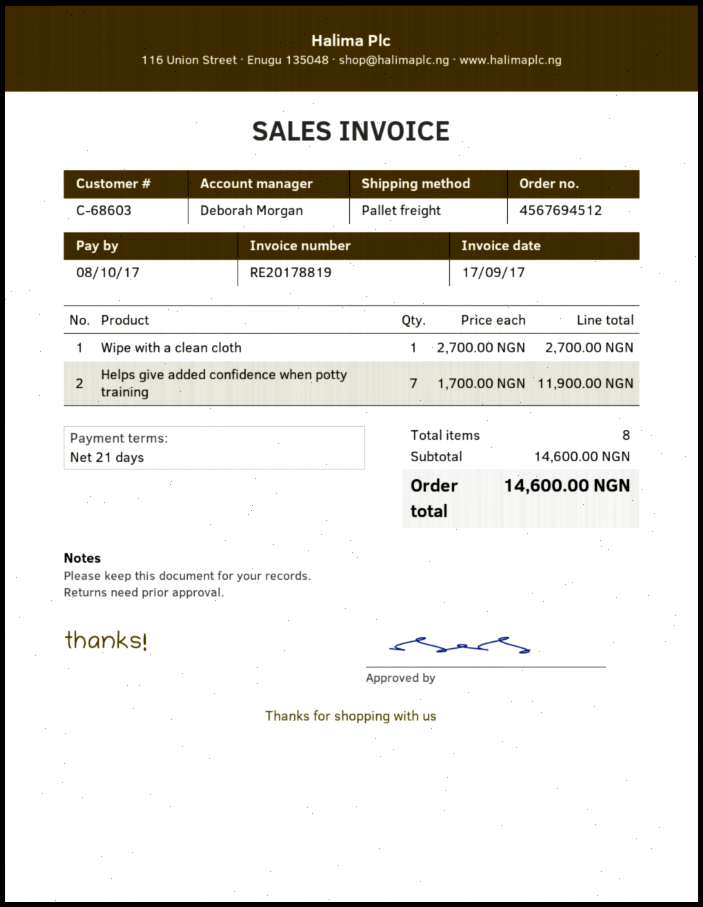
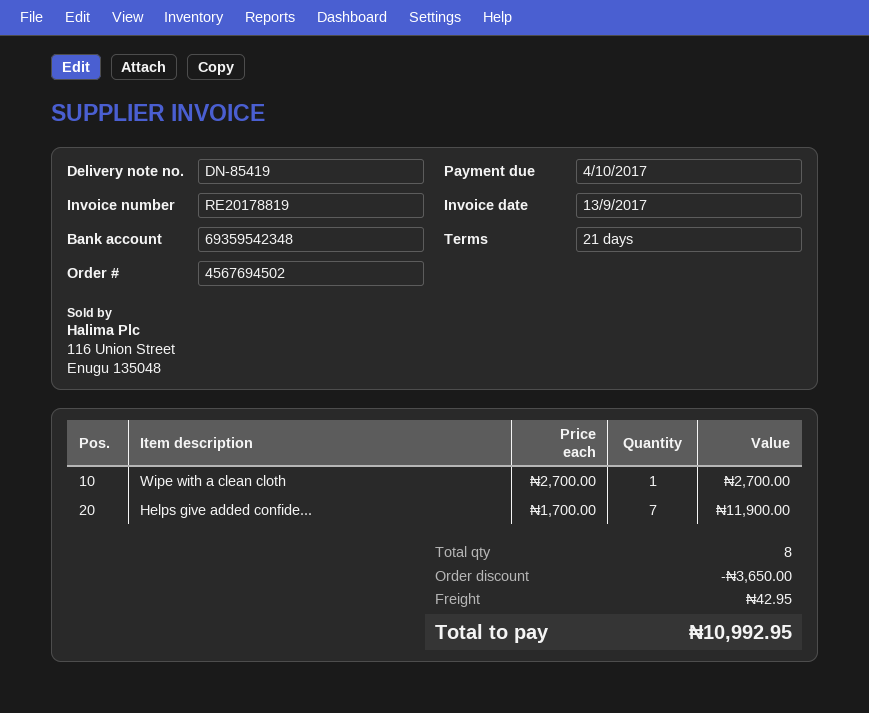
order number: 4567694512 -> 4567694502
invoice date: 2017-09-17 -> 2017-09-13
due date: 2017-10-08 -> 2017-10-04
discount: none -> 3650.00
shipping: none -> 42.95
total: 14600.00 -> 10992.95

